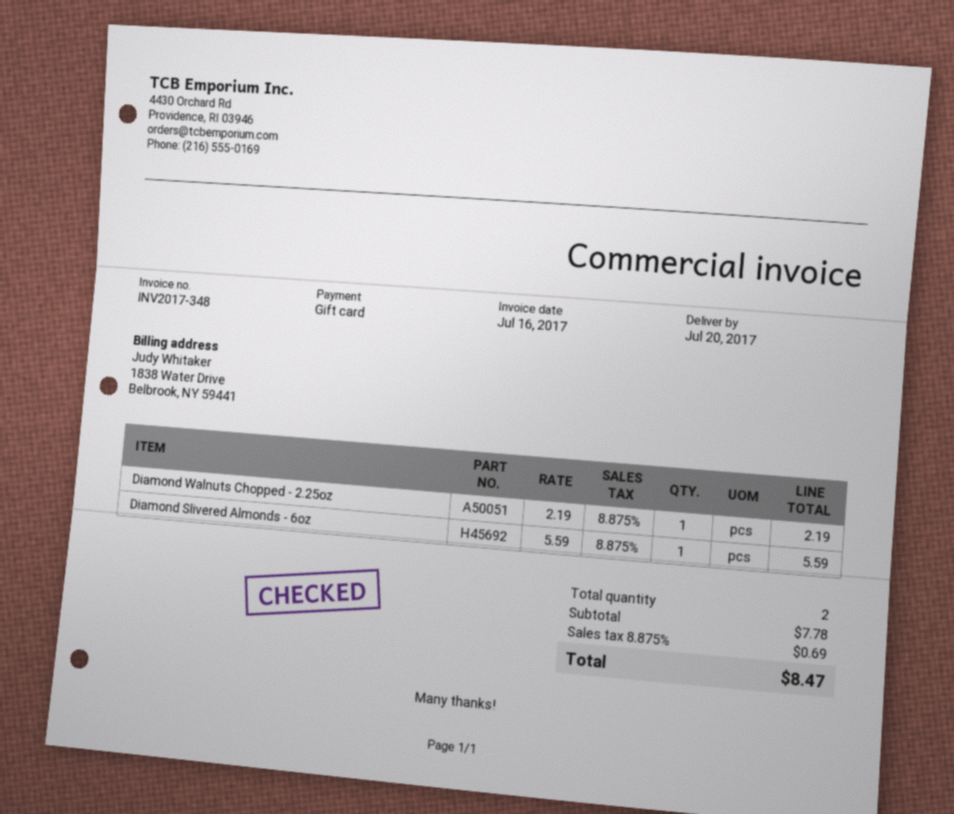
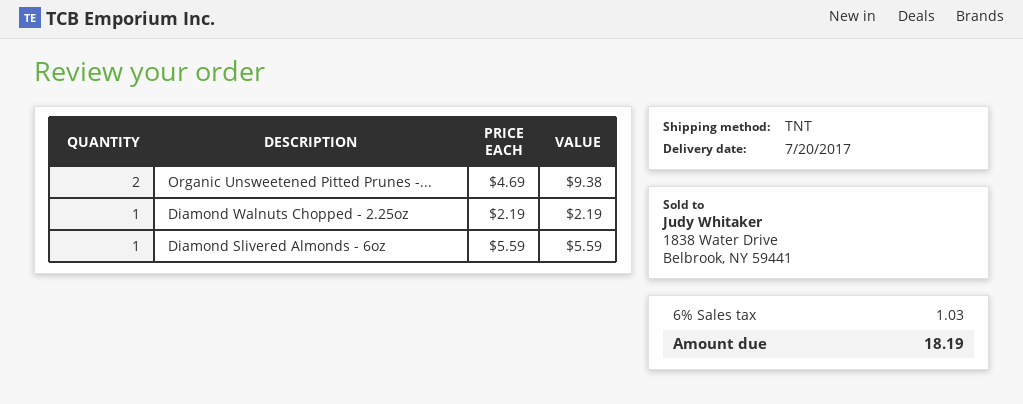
Organic Unsweetened Pitted Prunes -...: none -> 2 x 4.69 = 9.38
tax: 8.875% = 0.69 -> 6% = 1.03
total: 8.47 -> 18.19

